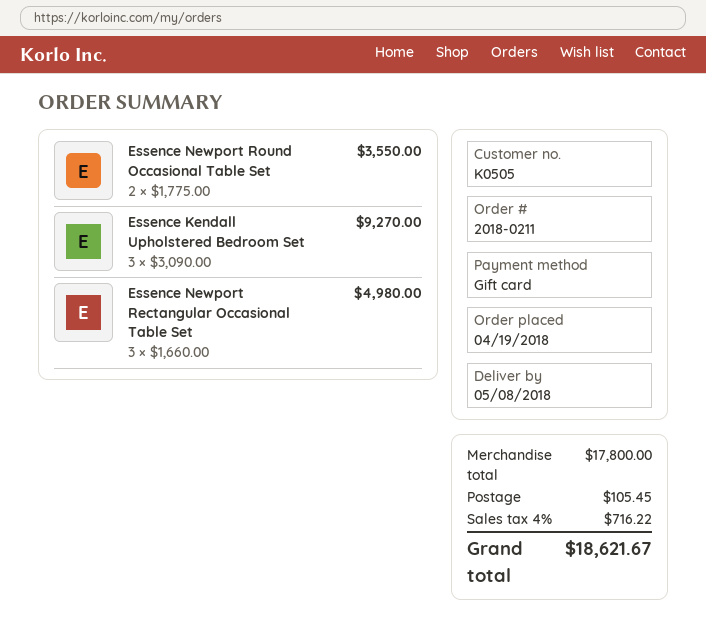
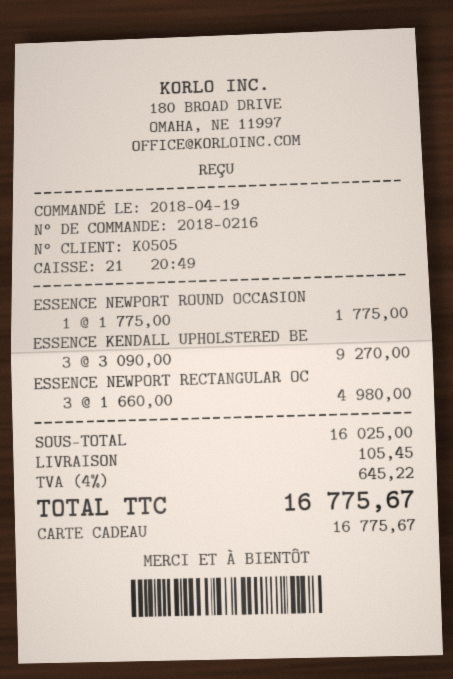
order number: 2018-0211 -> 2018-0216
Essence Newport Round Occasional Table Set: 2 x 1775.00 = 3550.00 -> 1 x 1775.00 = 1775.00
subtotal: 17800.00 -> 16025.00
tax: 4% = 716.22 -> 4% = 645.22
total: 18621.67 -> 16775.67

